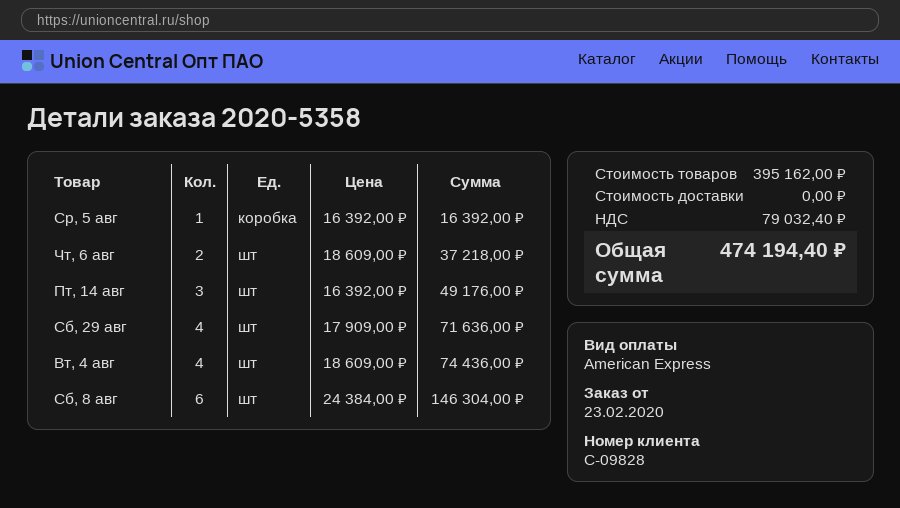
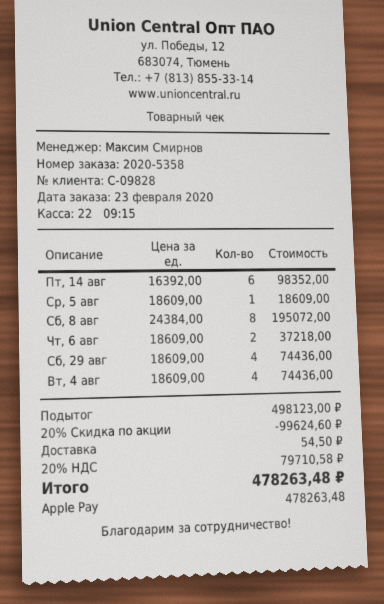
payment method: American Express -> Apple Pay
Ср, 5 авг: 1 x 16392.00 = 16392.00 -> 1 x 18609.00 = 18609.00
Пт, 14 авг: 3 x 16392.00 = 49176.00 -> 6 x 16392.00 = 98352.00
Сб, 29 авг: 4 x 17909.00 = 71636.00 -> 4 x 18609.00 = 74436.00
Сб, 8 авг: 6 x 24384.00 = 146304.00 -> 8 x 24384.00 = 195072.00
subtotal: 395162.00 -> 498123.00
discount: none -> 20% = 99624.60
shipping: 0.00 -> 54.50
tax: 79032.40 -> 79710.58
total: 474194.40 -> 478263.48

